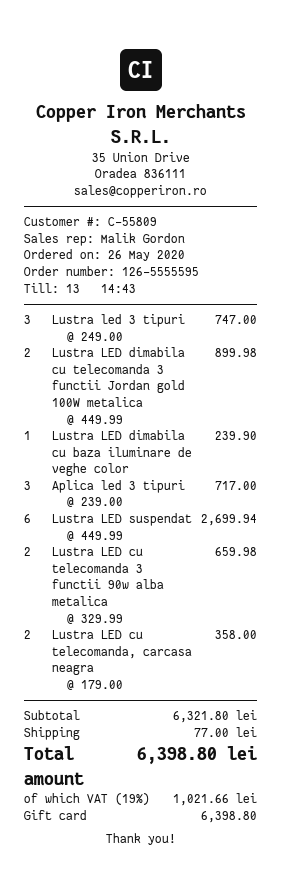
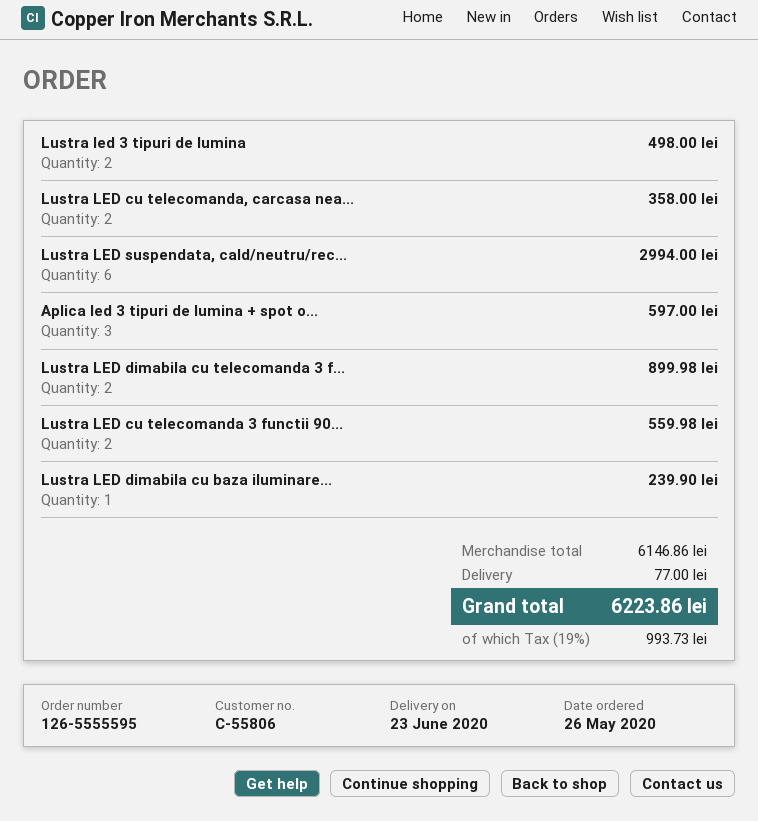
customer number: C-55809 -> C-55806
Lustra led 3 tipuri: 3 for 747.00 -> 2 for 498.00
Aplica led 3 tipuri: 3 for 717.00 -> 3 for 597.00
Lustra LED suspendat: 6 for 2699.94 -> 6 for 2994.00
Lustra LED cu telecomanda 3 functii 90w alba metalica: 2 for 659.98 -> 2 for 559.98
subtotal: 6321.80 -> 6146.86
tax: 19% = 1021.66 -> 19% = 993.73
total: 6398.80 -> 6223.86

